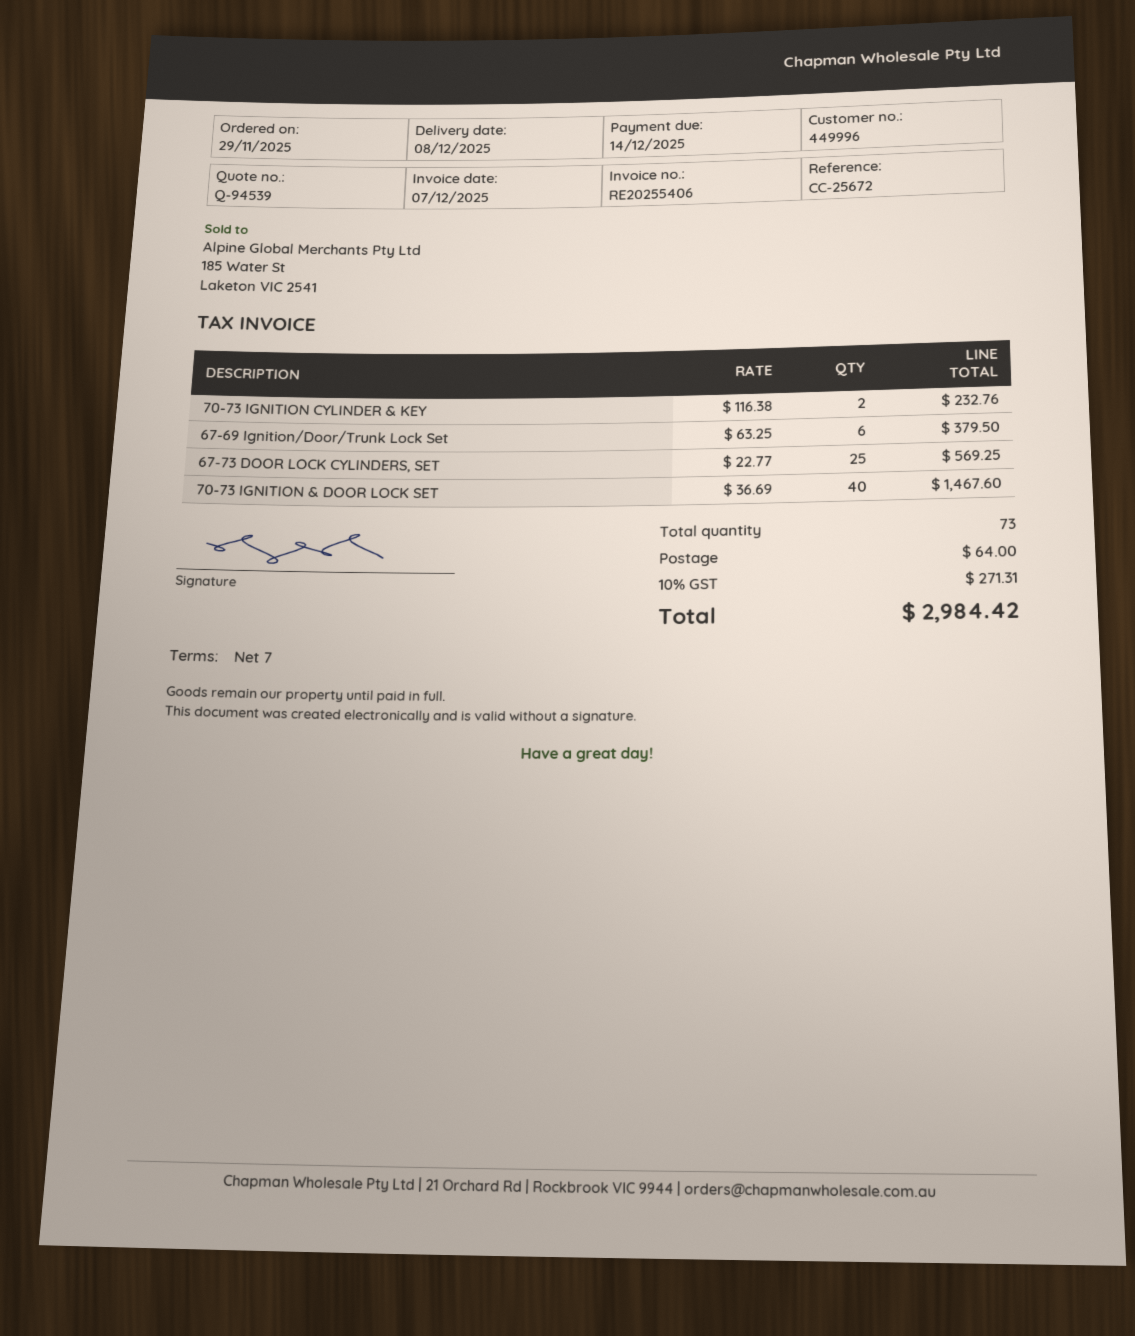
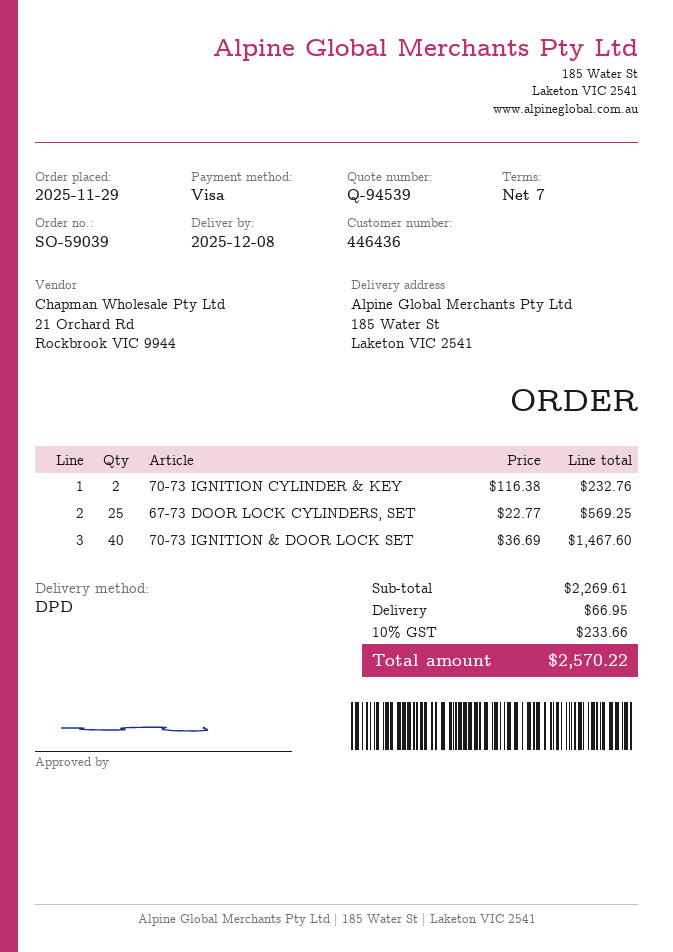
customer number: 449996 -> 446436
67-69 Ignition/Door/Trunk Lock Set: 6 x 63.25 = 379.50 -> none
shipping: 64.00 -> 66.95
tax: 10% = 271.31 -> 10% = 233.66
total: 2984.42 -> 2570.22

